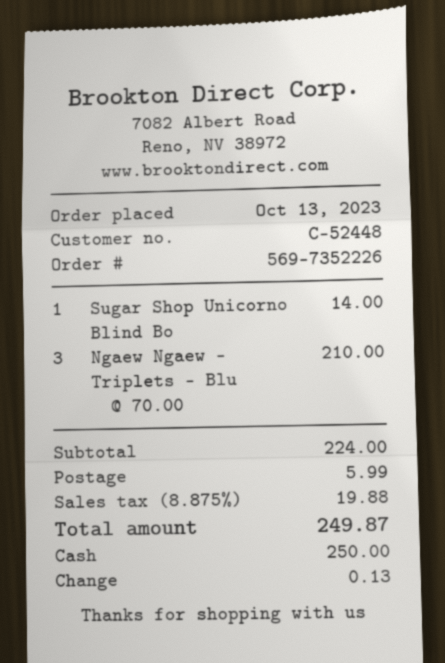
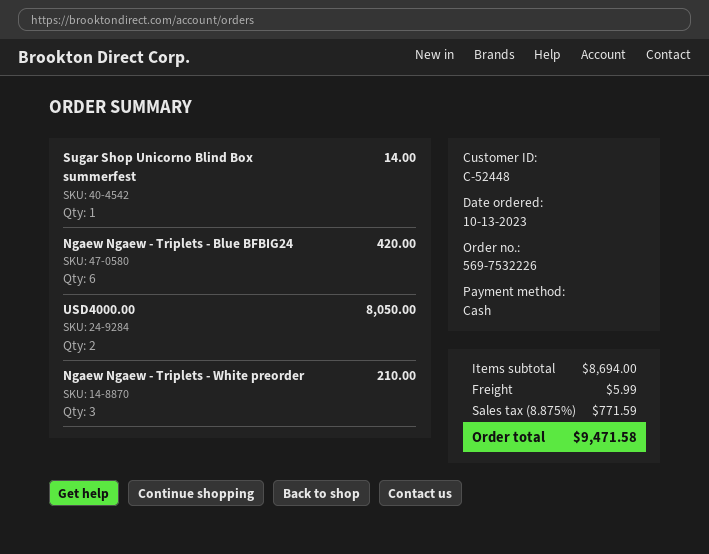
order number: 569-7352226 -> 569-7532226
Ngaew Ngaew - Triplets - Blu: 3 for 210.00 -> 6 for 420.00
USD4000.00: none -> 2 for 8050.00
Ngaew Ngaew - Triplets - White preorder: none -> 3 for 210.00
subtotal: 224.00 -> 8694.00
tax: 8.875% = 19.88 -> 8.875% = 771.59
total: 249.87 -> 9471.58

